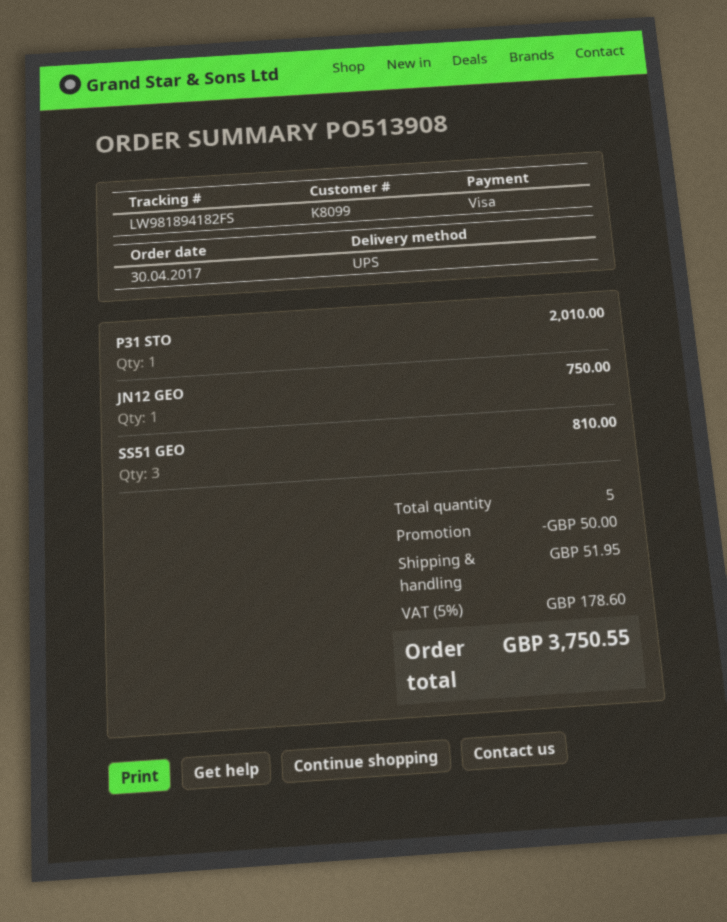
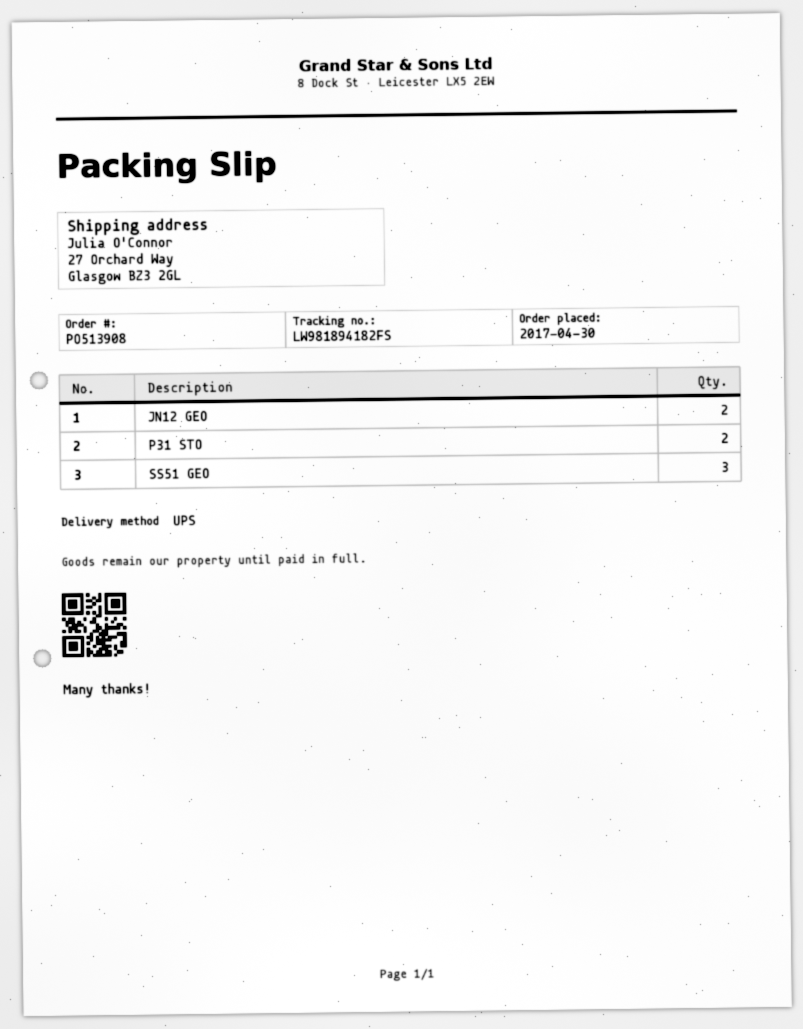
P31 STO: 1 -> 2
JN12 GEO: 1 -> 2

